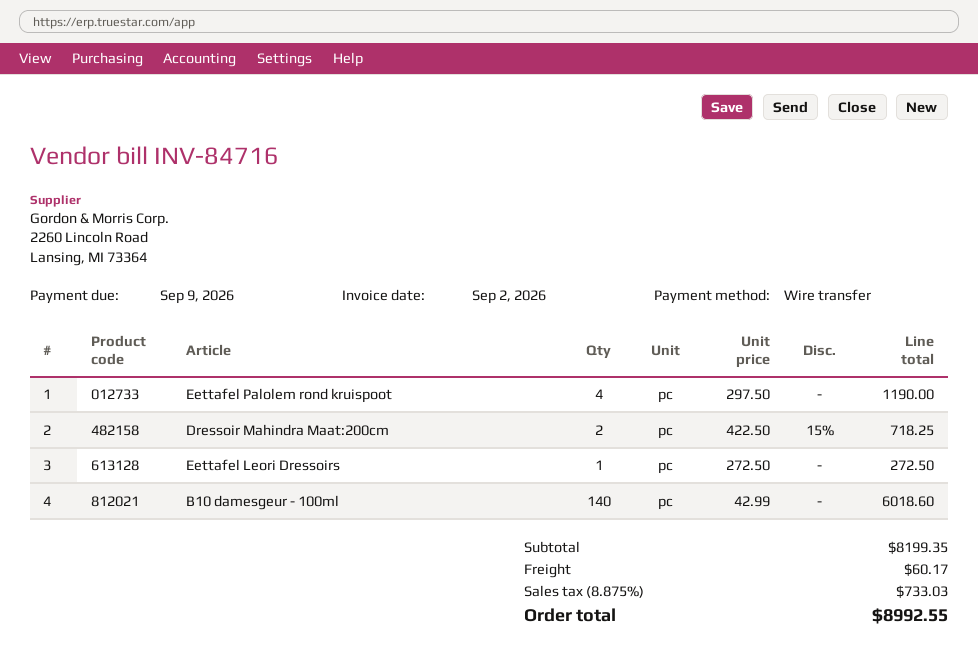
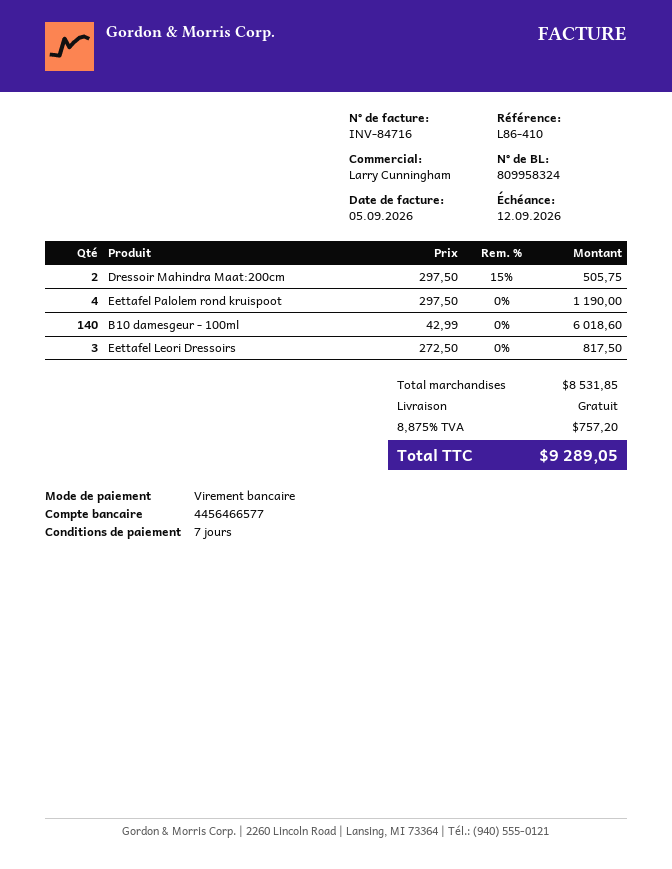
invoice date: 2026-09-02 -> 2026-09-05
due date: 2026-09-09 -> 2026-09-12
Dressoir Mahindra Maat:200cm: 2 x 422.50 - 15% = 718.25 -> 2 x 297.50 - 15% = 505.75
Eettafel Leori Dressoirs: 1 x 272.50 = 272.50 -> 3 x 272.50 = 817.50
subtotal: 8199.35 -> 8531.85
shipping: 60.17 -> 0.00
tax: 8.875% = 733.03 -> 8.875% = 757.20
total: 8992.55 -> 9289.05

